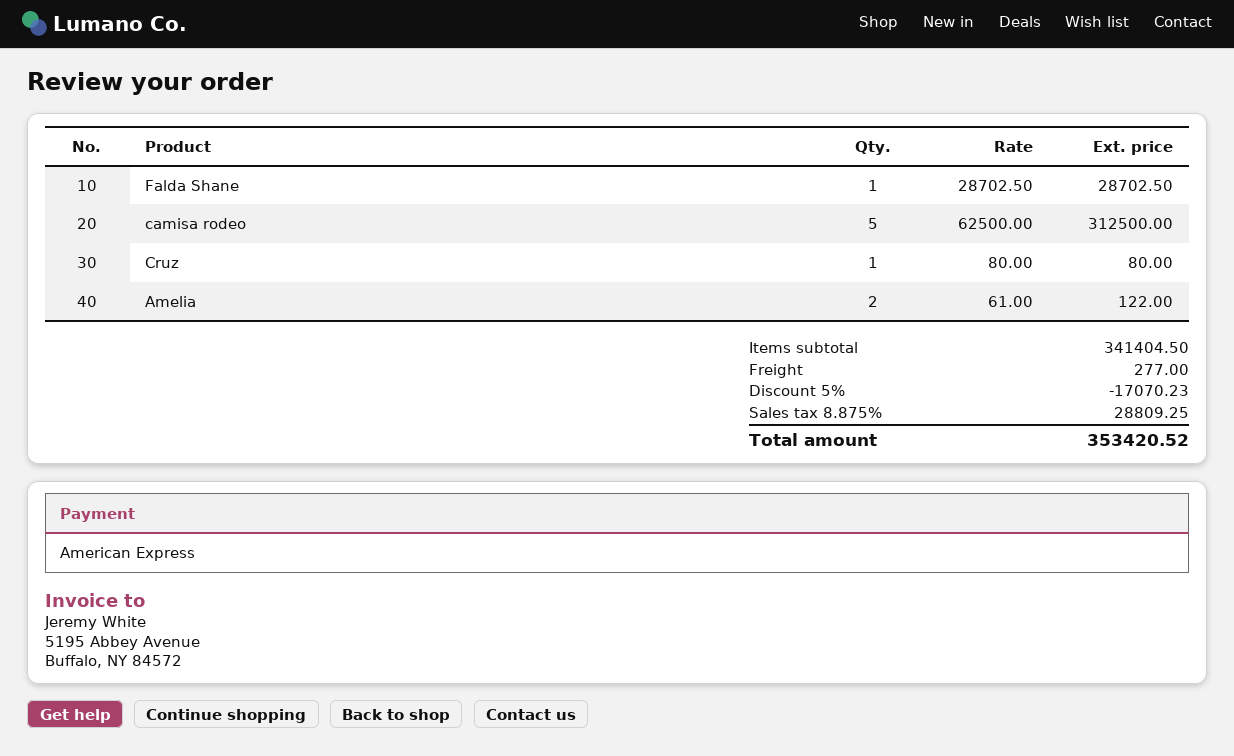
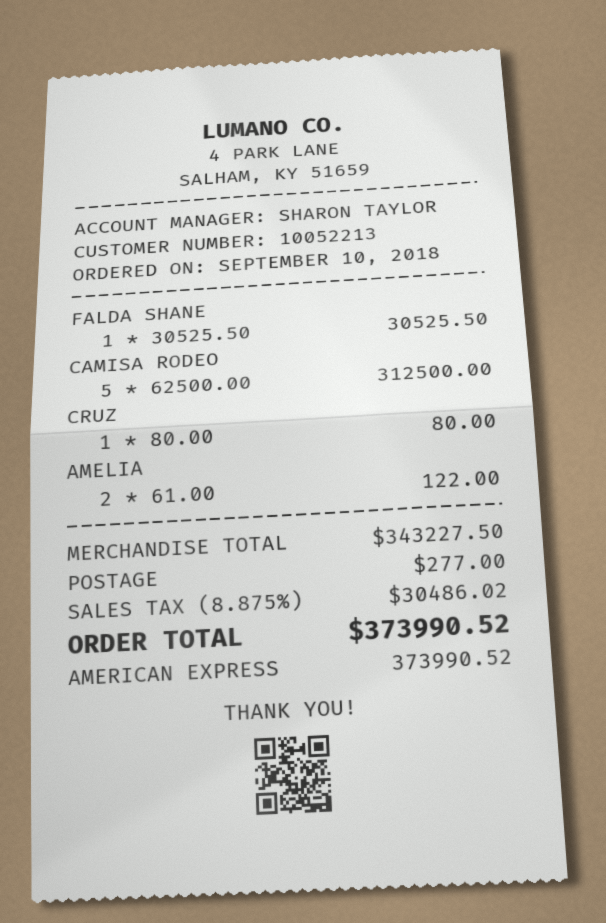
Falda Shane: 1 x 28702.50 = 28702.50 -> 1 x 30525.50 = 30525.50
subtotal: 341404.50 -> 343227.50
discount: 5% = 17070.23 -> none
tax: 8.875% = 28809.25 -> 8.875% = 30486.02
total: 353420.52 -> 373990.52

